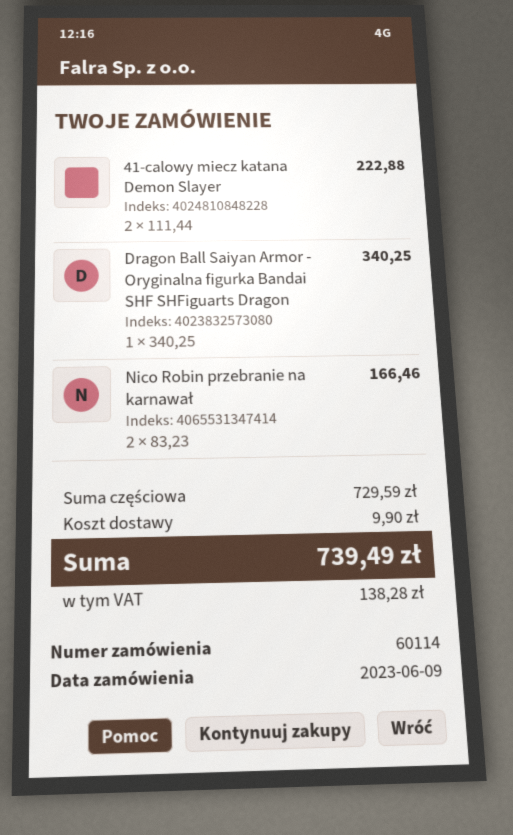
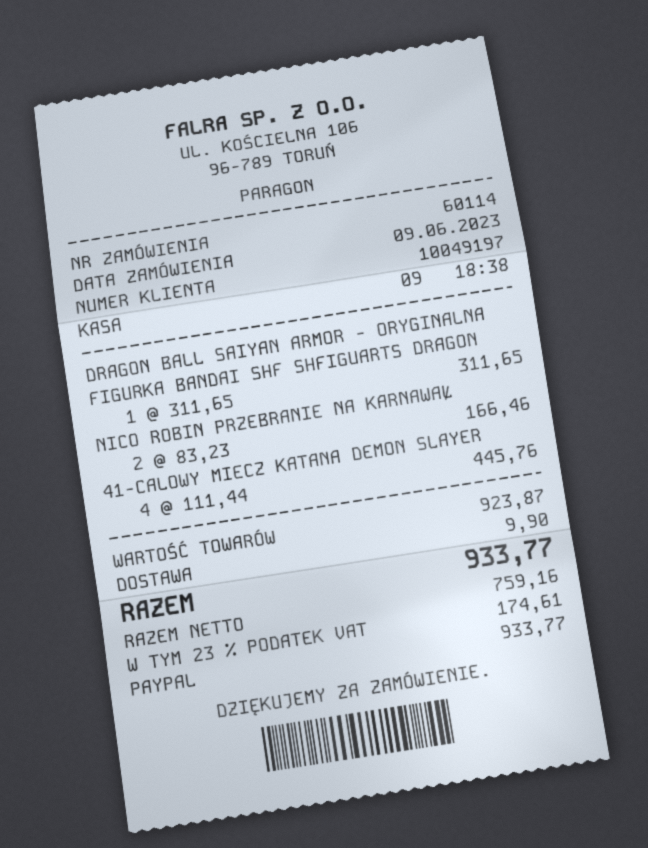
41-calowy miecz katana Demon Slayer: 2 x 111.44 = 222.88 -> 4 x 111.44 = 445.76
Dragon Ball Saiyan Armor - Oryginalna figurka Bandai SHF SHFiguarts Dragon: 1 x 340.25 = 340.25 -> 1 x 311.65 = 311.65
subtotal: 729.59 -> 923.87
tax: 138.28 -> 174.61
total: 739.49 -> 933.77

